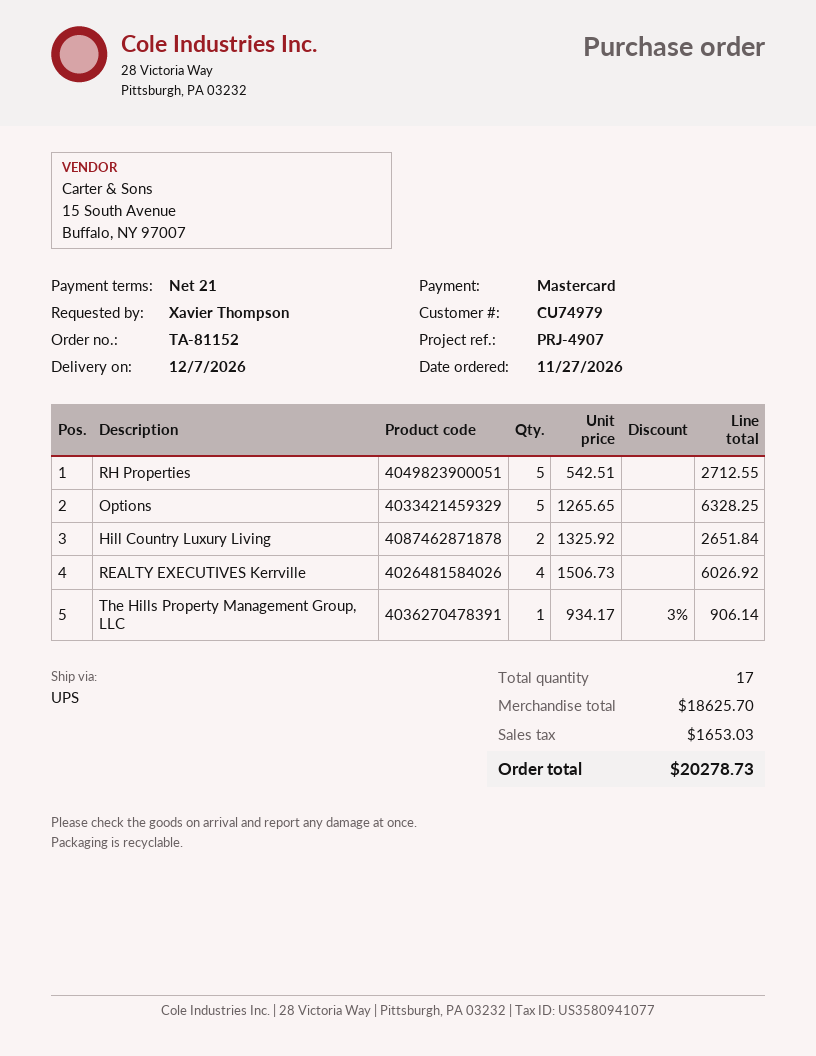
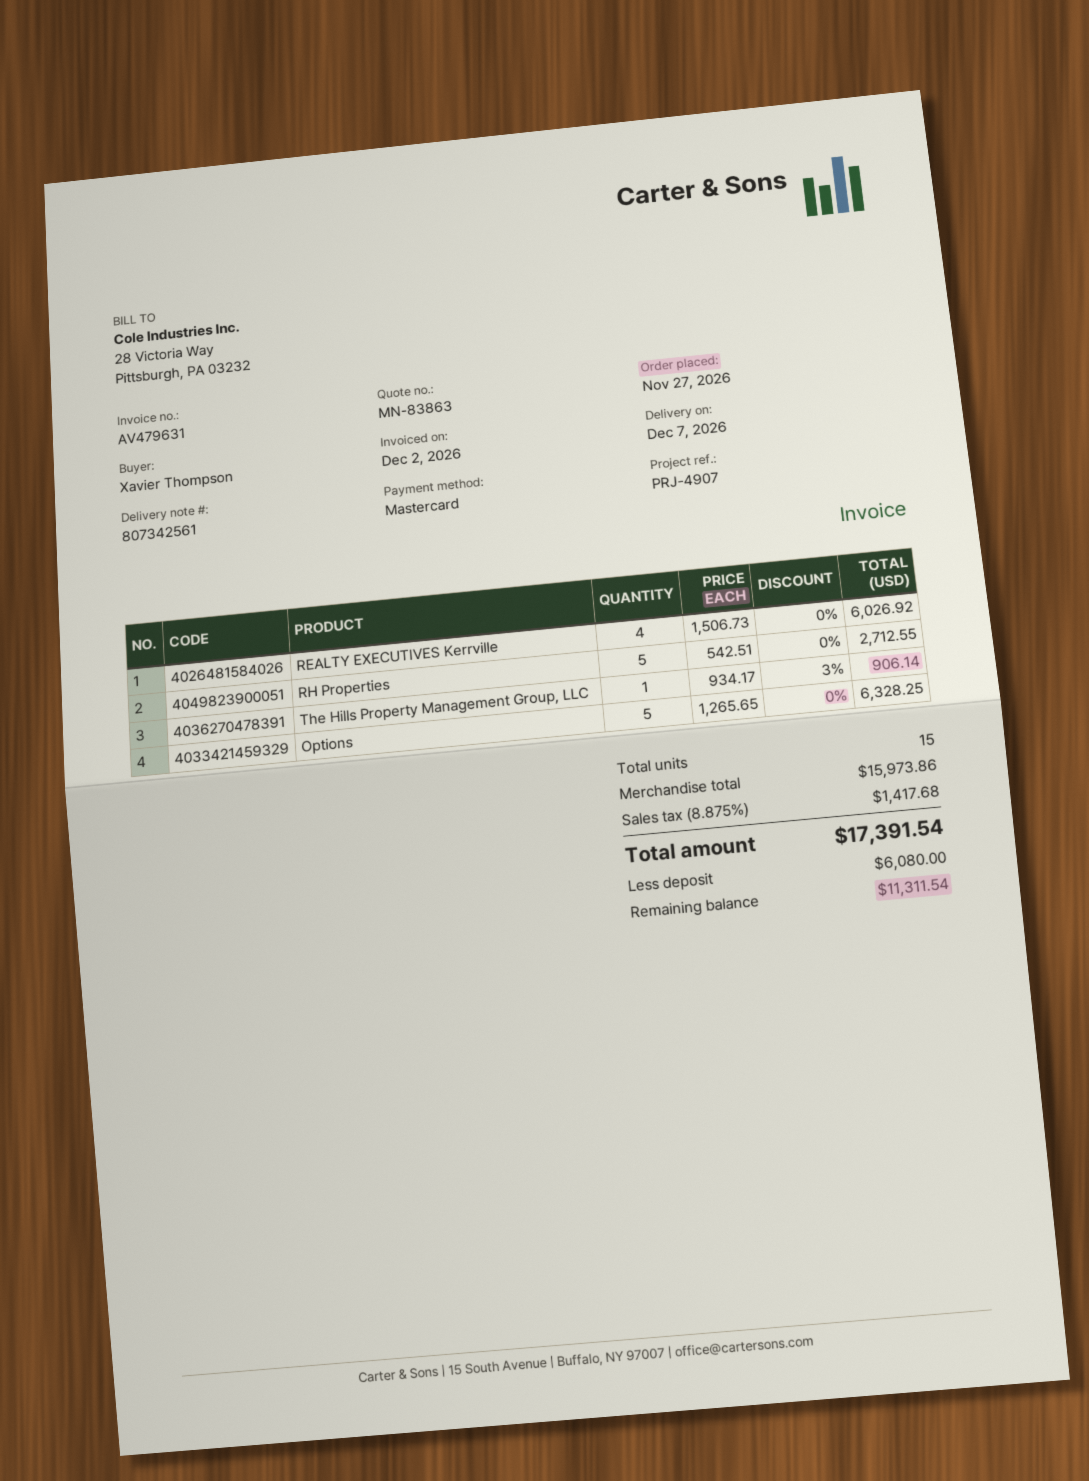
Hill Country Luxury Living: 2 x 1325.92 = 2651.84 -> none
total quantity: 17 -> 15
subtotal: 18625.70 -> 15973.86
tax: 1653.03 -> 1417.68
total: 20278.73 -> 17391.54

